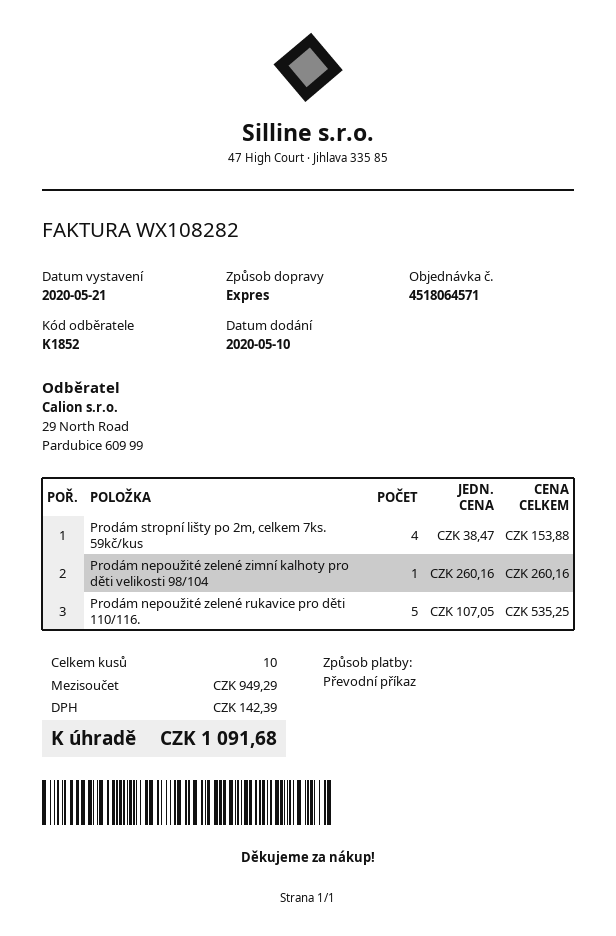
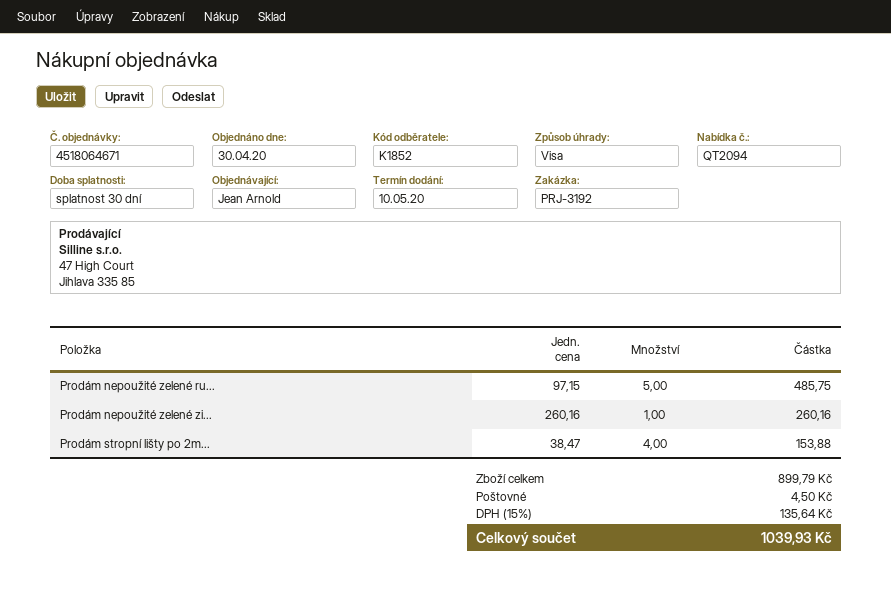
order number: 4518064571 -> 4518064671
payment method: bank transfer -> Visa
Prodám nepoužité zelené rukavice pro děti 110/116.: 5 x 107.05 = 535.25 -> 5 x 97.15 = 485.75
subtotal: 949.29 -> 899.79
shipping: none -> 4.50
tax: 142.39 -> 135.64
total: 1091.68 -> 1039.93

